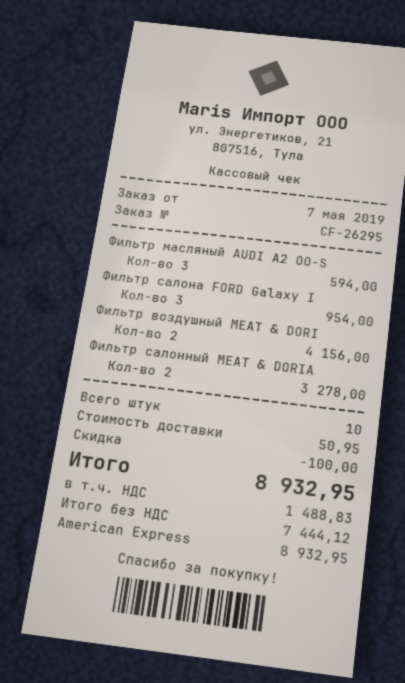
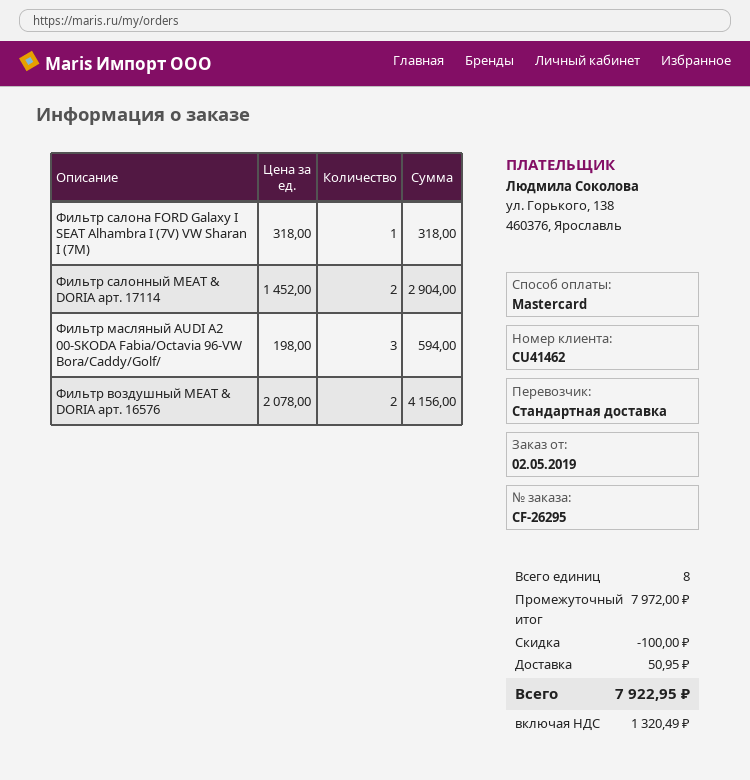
order date: 2019-05-07 -> 2019-05-02
payment method: American Express -> Mastercard
Фильтр салона FORD Galaxy I: 3 for 954.00 -> 1 for 318.00
Фильтр салонный MEAT & DORIA: 2 for 3278.00 -> 2 for 2904.00
total quantity: 10 -> 8
tax: 1488.83 -> 1320.49
total: 8932.95 -> 7922.95

